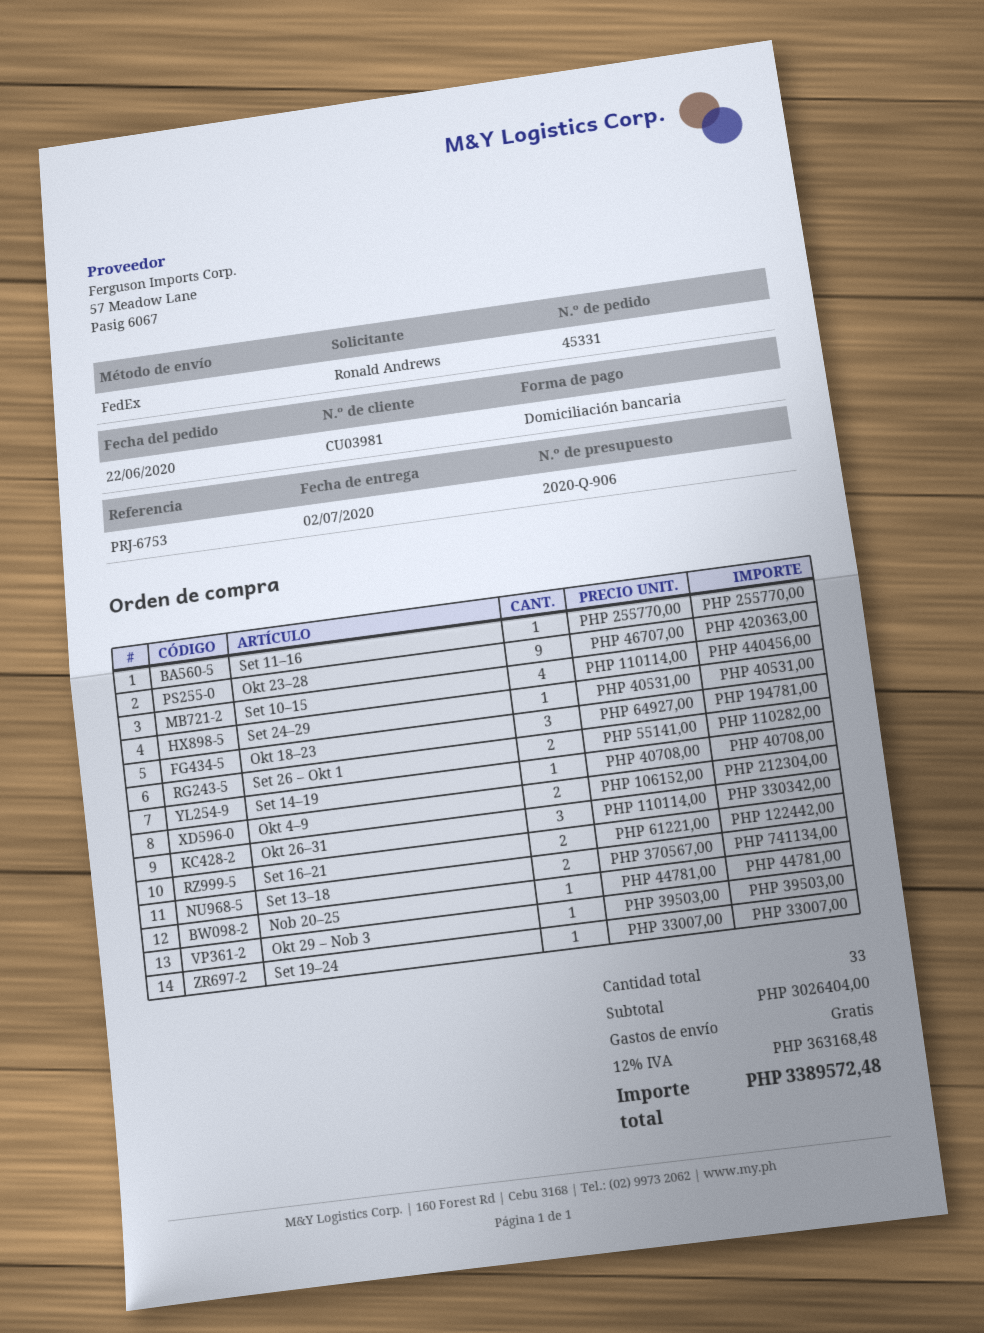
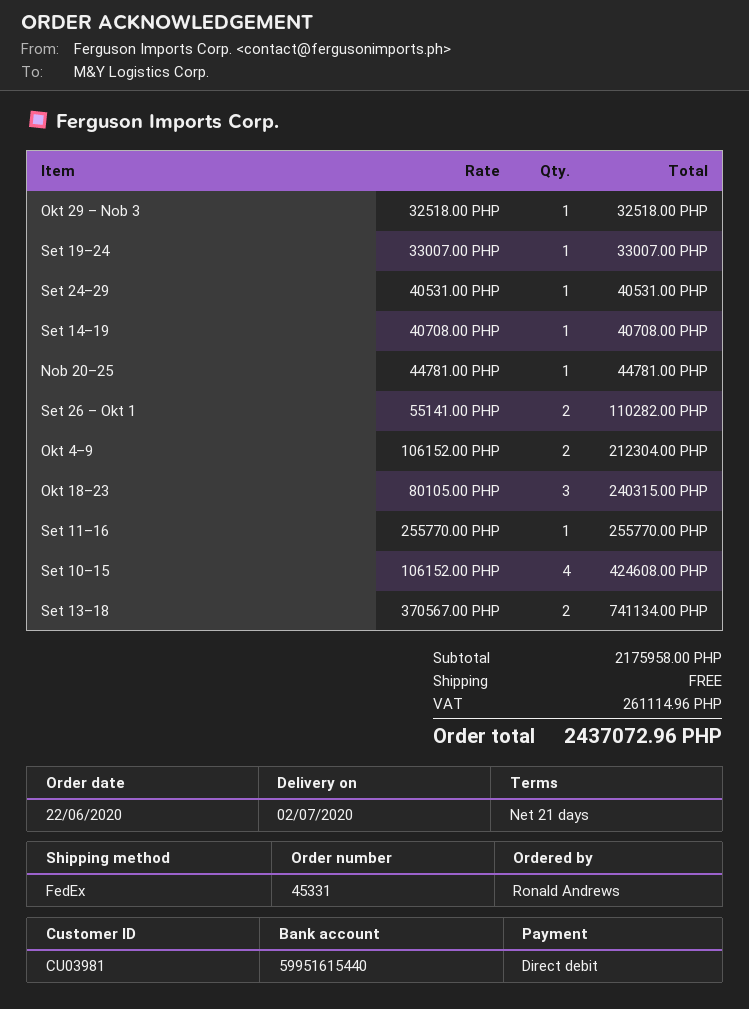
Okt 23–28: 9 x 46707.00 = 420363.00 -> none
Set 10–15: 4 x 110114.00 = 440456.00 -> 4 x 106152.00 = 424608.00
Okt 18–23: 3 x 64927.00 = 194781.00 -> 3 x 80105.00 = 240315.00
Okt 26–31: 3 x 110114.00 = 330342.00 -> none
Set 16–21: 2 x 61221.00 = 122442.00 -> none
Okt 29 – Nob 3: 1 x 39503.00 = 39503.00 -> 1 x 32518.00 = 32518.00
subtotal: 3026404.00 -> 2175958.00
tax: 363168.48 -> 261114.96
total: 3389572.48 -> 2437072.96

